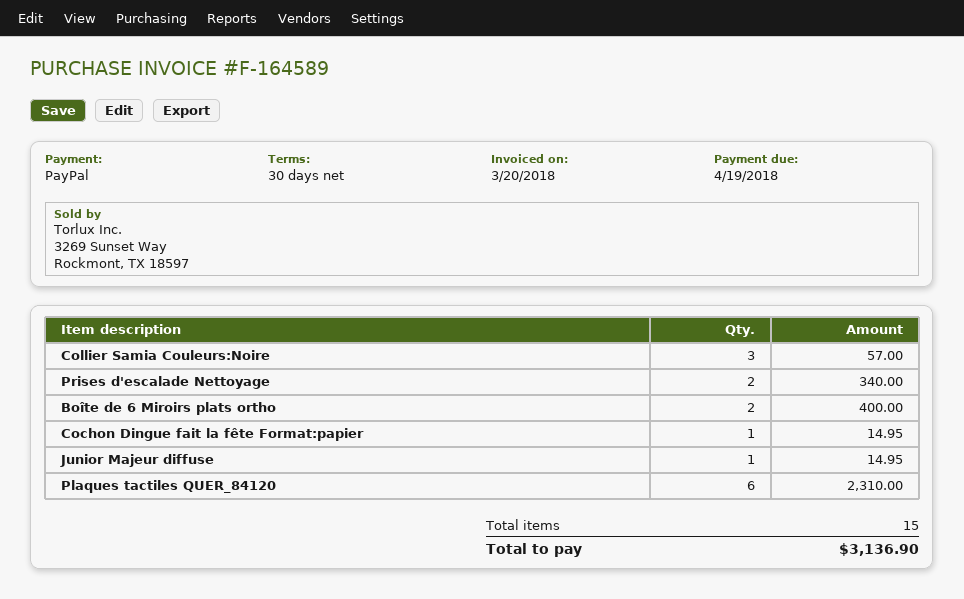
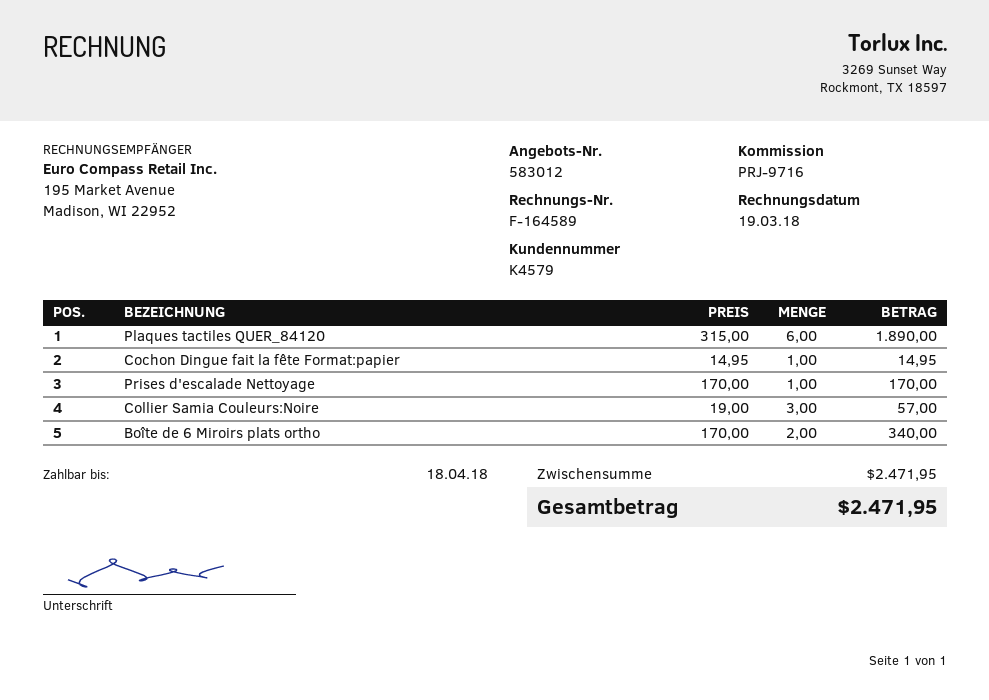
invoice date: 2018-03-20 -> 2018-03-19
due date: 2018-04-19 -> 2018-04-18
Prises d'escalade Nettoyage: 2 for 340.00 -> 1 for 170.00
Boîte de 6 Miroirs plats ortho: 2 for 400.00 -> 2 for 340.00
Junior Majeur diffuse: 1 for 14.95 -> none
Plaques tactiles QUER_84120: 6 for 2310.00 -> 6 for 1890.00
total: 3136.90 -> 2471.95

